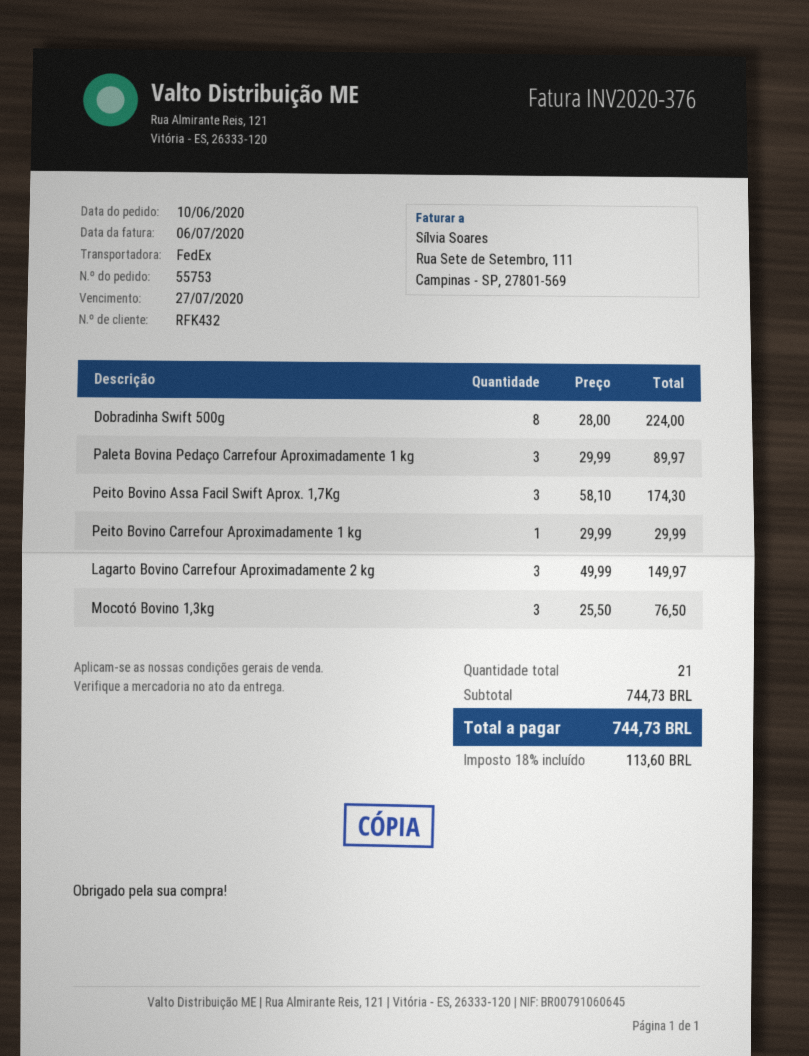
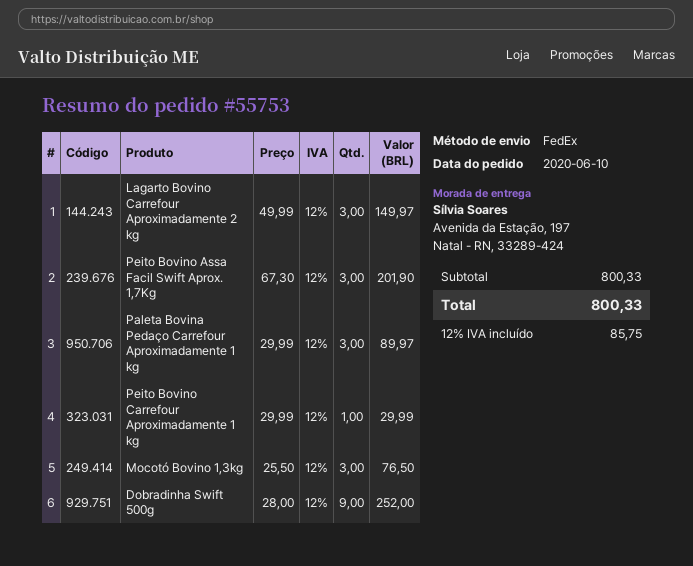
Dobradinha Swift 500g: 8 x 28.00 = 224.00 -> 9 x 28.00 = 252.00
Peito Bovino Assa Facil Swift Aprox. 1,7Kg: 3 x 58.10 = 174.30 -> 3 x 67.30 = 201.90
subtotal: 744.73 -> 800.33
tax: 18% = 113.60 -> 12% = 85.75
total: 744.73 -> 800.33

